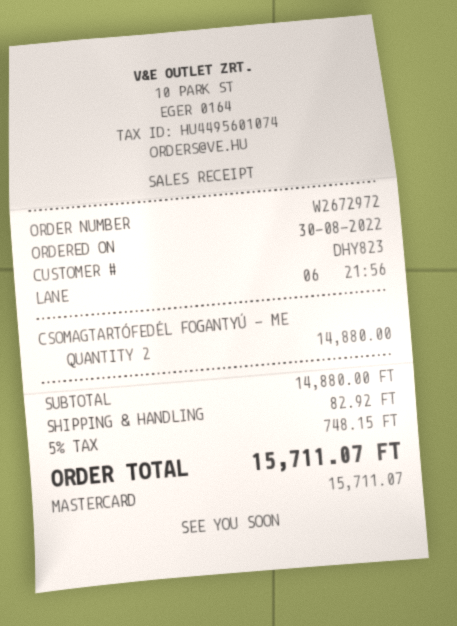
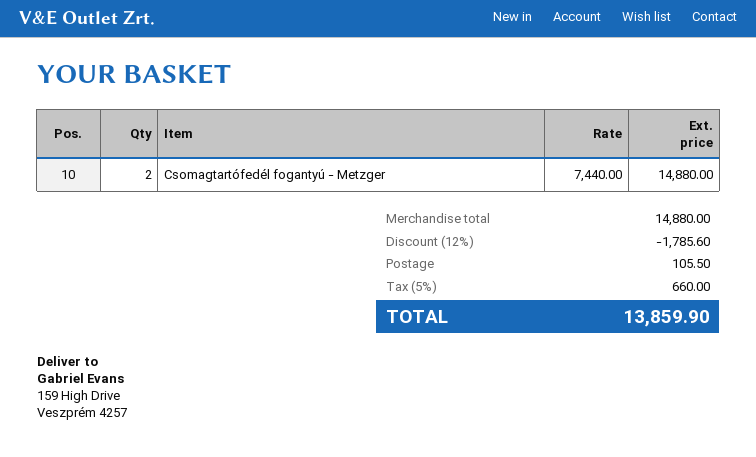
discount: none -> 12% = 1785.60
shipping: 82.92 -> 105.50
tax: 5% = 748.15 -> 5% = 660.00
total: 15711.07 -> 13859.90

